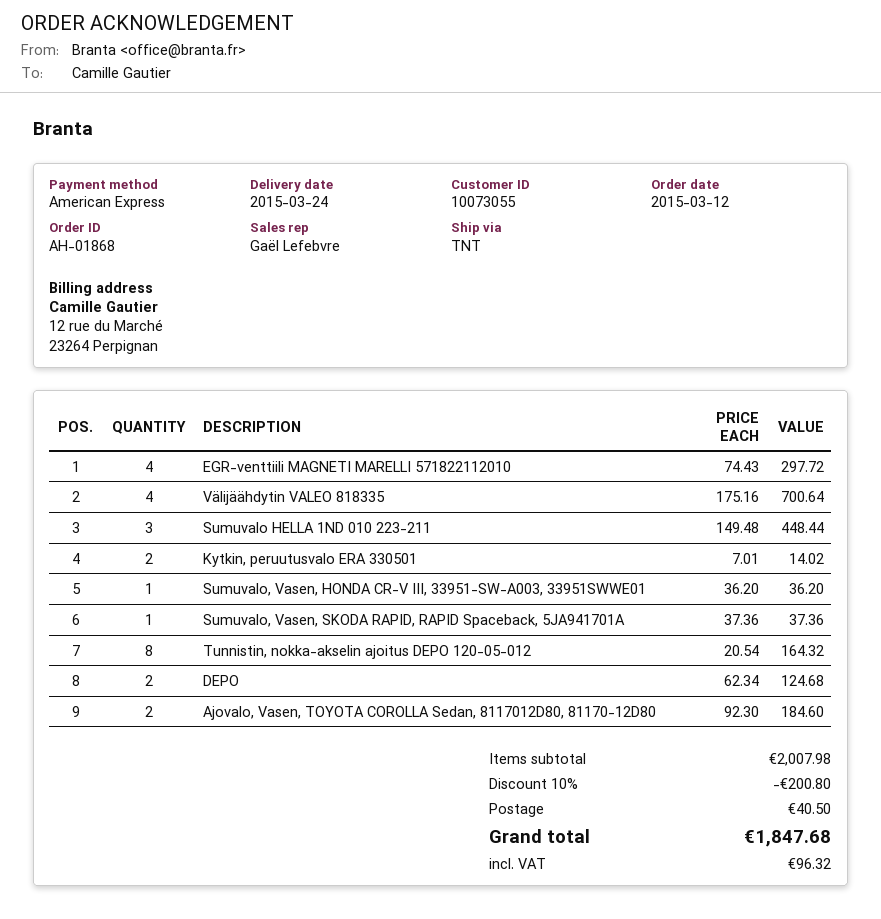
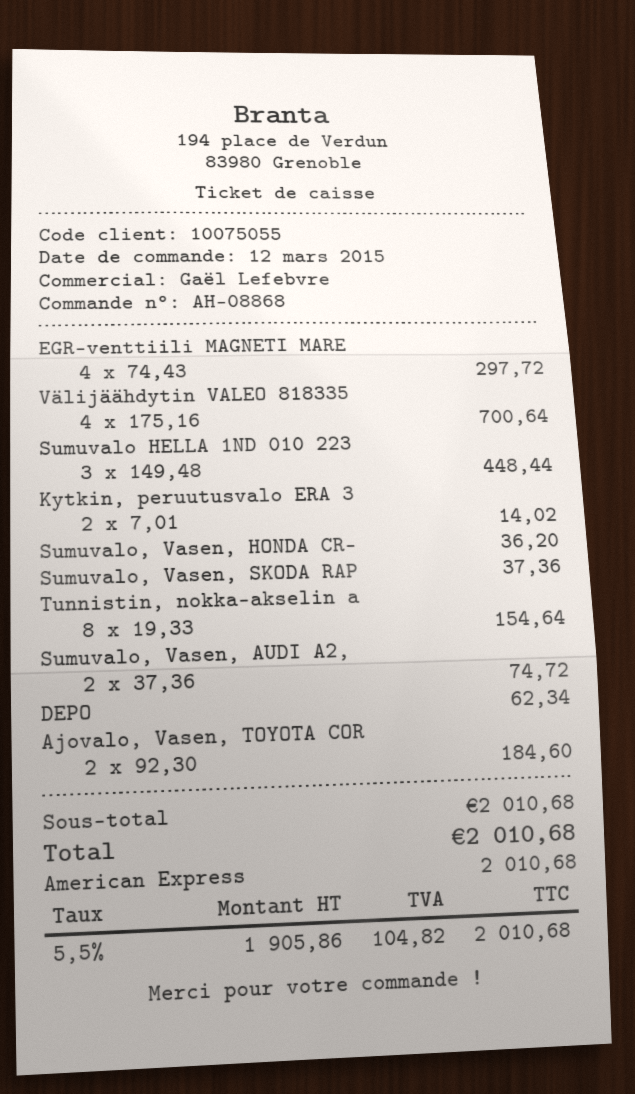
order number: AH-01868 -> AH-08868
customer number: 10073055 -> 10075055
Tunnistin, nokka-akselin ajoitus DEPO 120-05-012: 8 x 20.54 = 164.32 -> 8 x 19.33 = 154.64
DEPO: 2 x 62.34 = 124.68 -> 1 x 62.34 = 62.34
Sumuvalo, Vasen, AUDI A2,: none -> 2 x 37.36 = 74.72
subtotal: 2007.98 -> 2010.68
discount: 10% = 200.80 -> none
shipping: 40.50 -> none
tax: 96.32 -> 104.82
total: 1847.68 -> 2010.68

